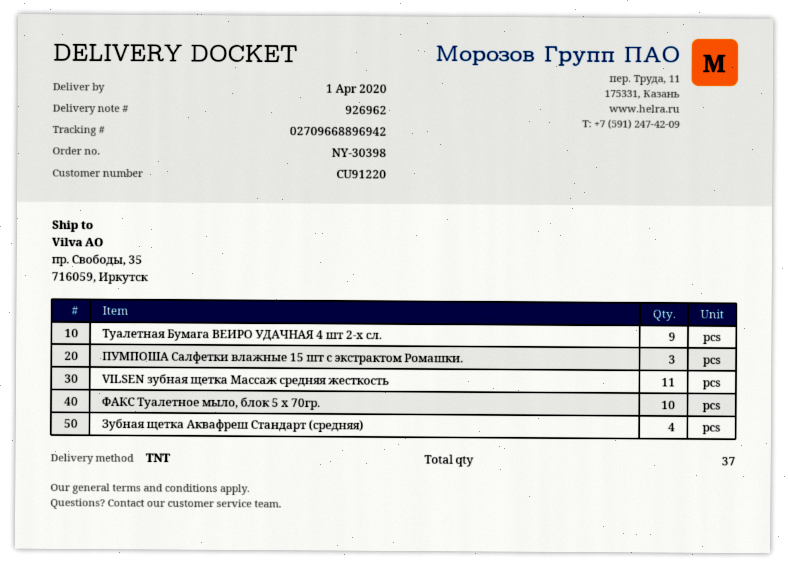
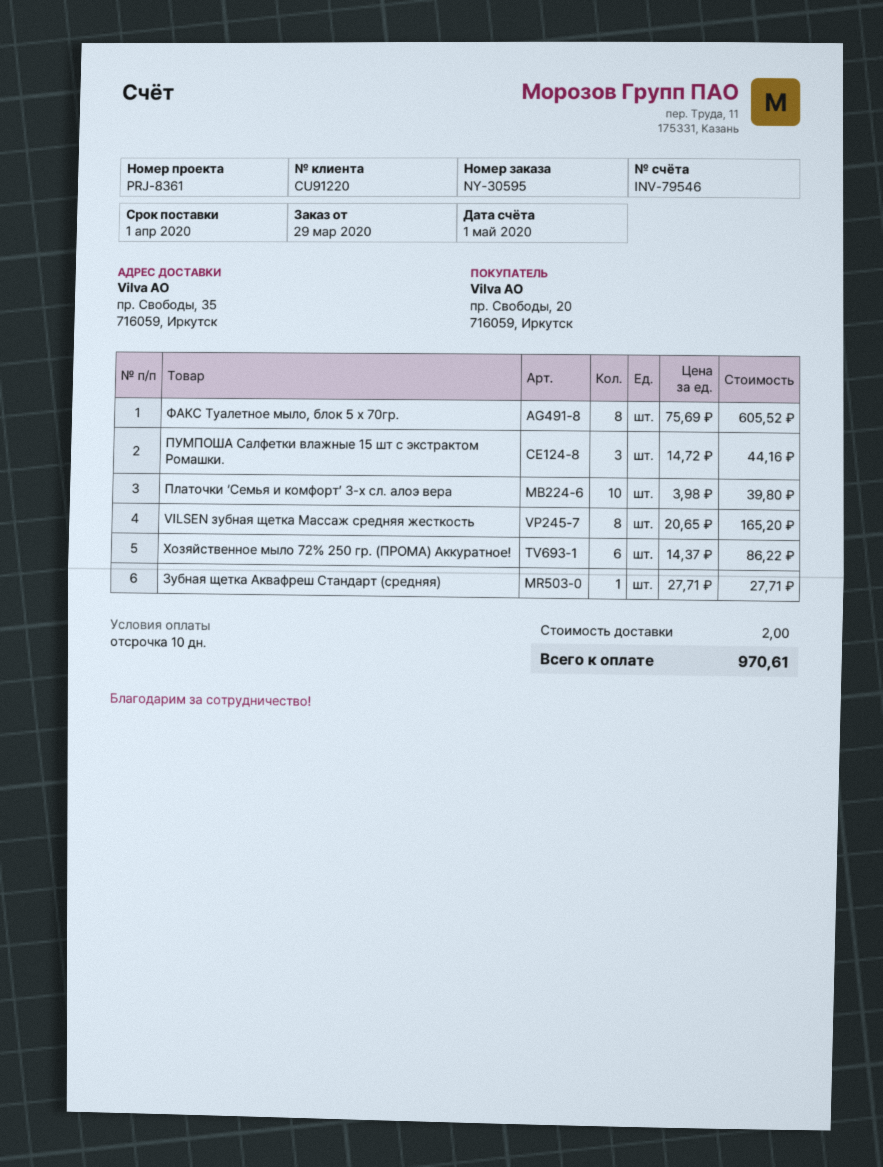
order number: NY-30398 -> NY-30595
Туалетная Бумага ВЕИРО УДАЧНАЯ 4 шт 2-х сл.: 9 -> none
VILSEN зубная щетка Массаж средняя жесткость: 11 -> 8
ФАКС Туалетное мыло, блок 5 х 70гр.: 10 -> 8
Зубная щетка Аквафреш Стандарт (средняя): 4 -> 1
Платочки ‘Семья и комфорт’ 3-х сл. алоэ вера: none -> 10
Хозяйственное мыло 72% 250 гр. (ПРОМА) Аккуратное!: none -> 6

